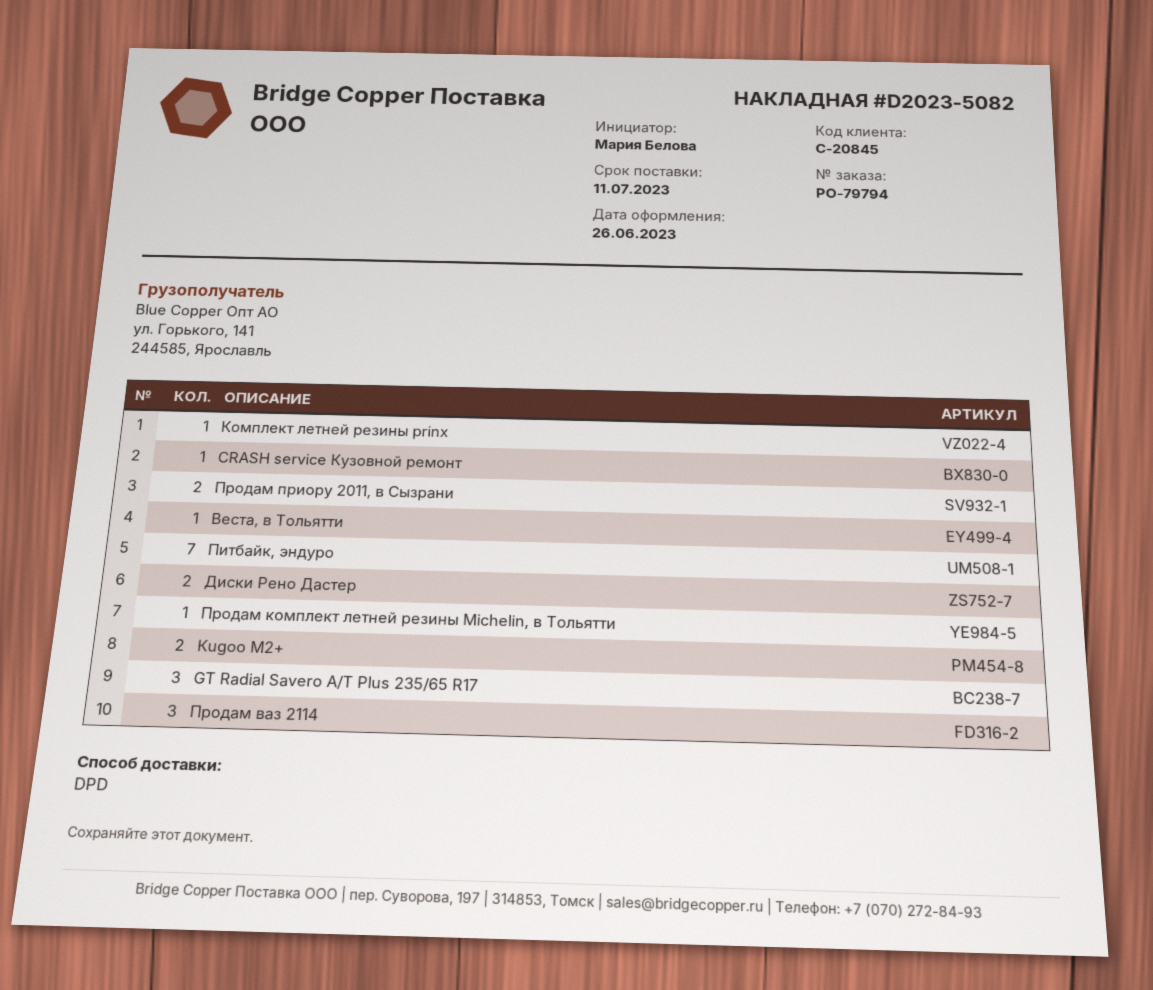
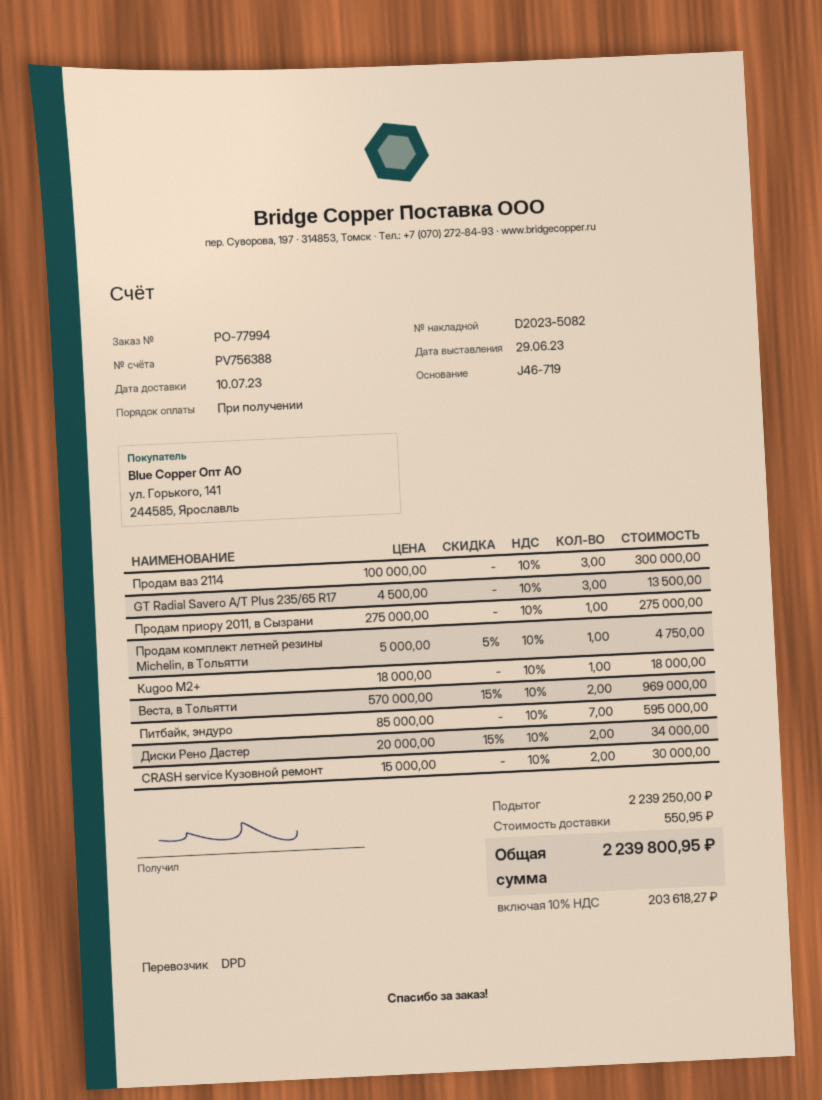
order number: PO-79794 -> PO-77994
delivery date: 2023-07-11 -> 2023-07-10
Комплект летней резины prinx: 1 -> none
CRASH service Кузовной ремонт: 1 -> 2
Продам приору 2011, в Сызрани: 2 -> 1
Веста, в Тольятти: 1 -> 2
Кugoo М2+: 2 -> 1

